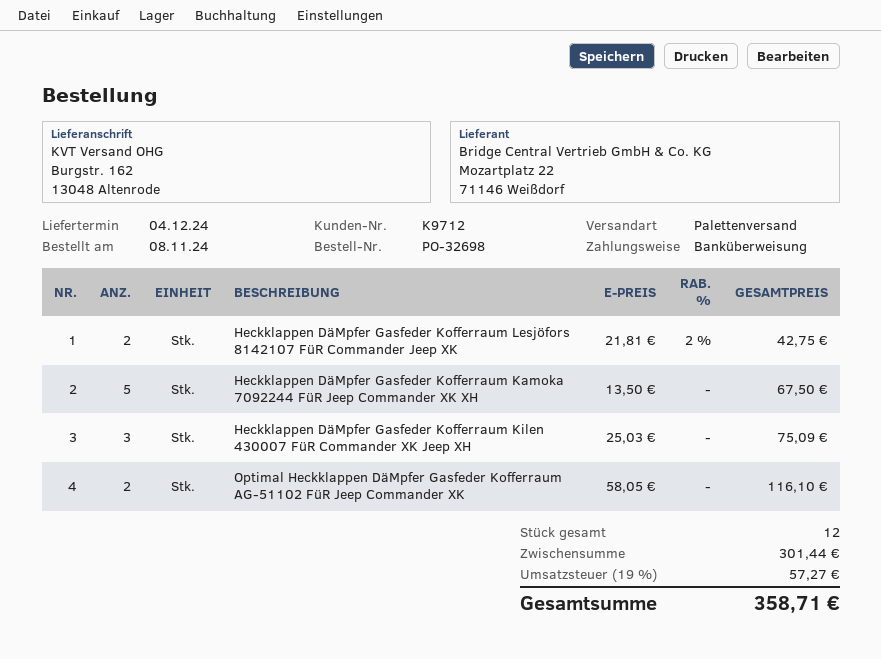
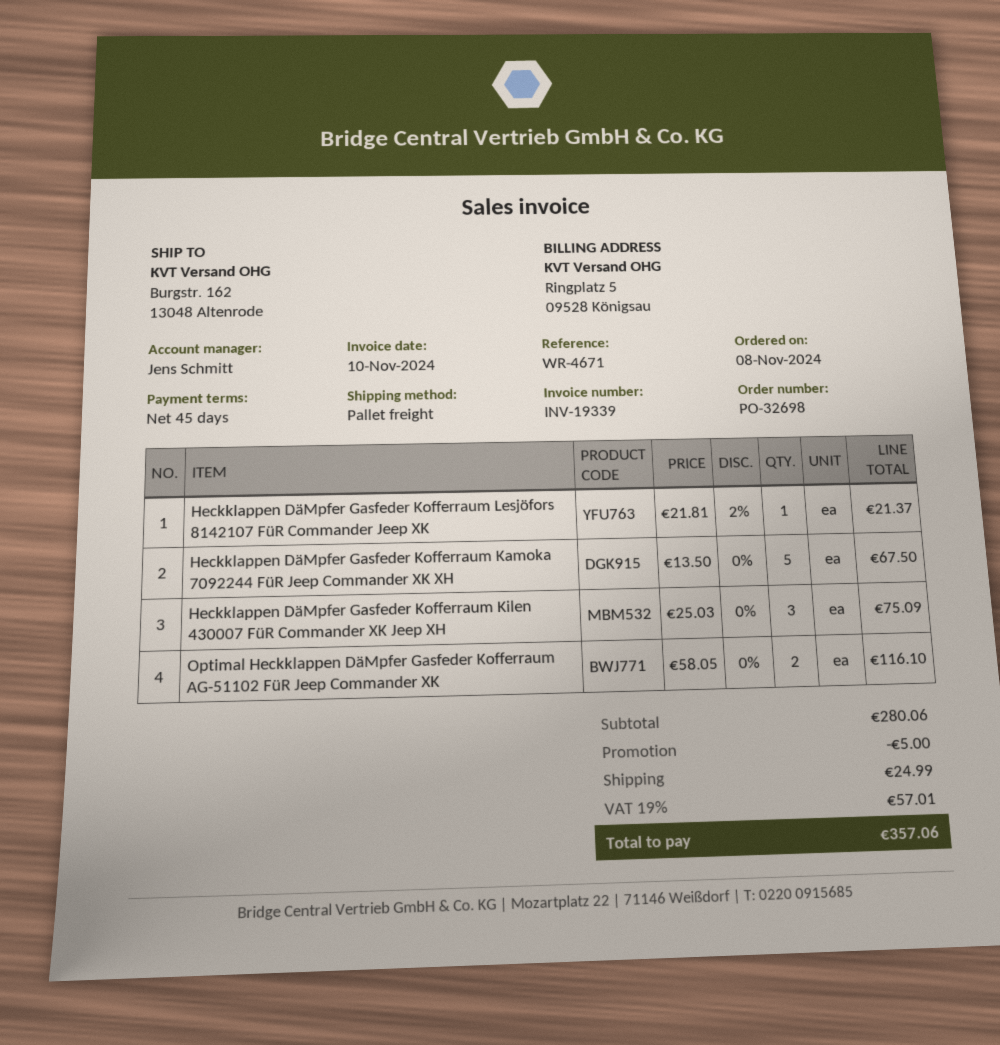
Heckklappen DäMpfer Gasfeder Kofferraum Lesjöfors 8142107 FüR Commander Jeep XK: 2 x 21.81 - 2% = 42.75 -> 1 x 21.81 - 2% = 21.37
subtotal: 301.44 -> 280.06
discount: none -> 5.00
shipping: none -> 24.99
tax: 19% = 57.27 -> 19% = 57.01
total: 358.71 -> 357.06

